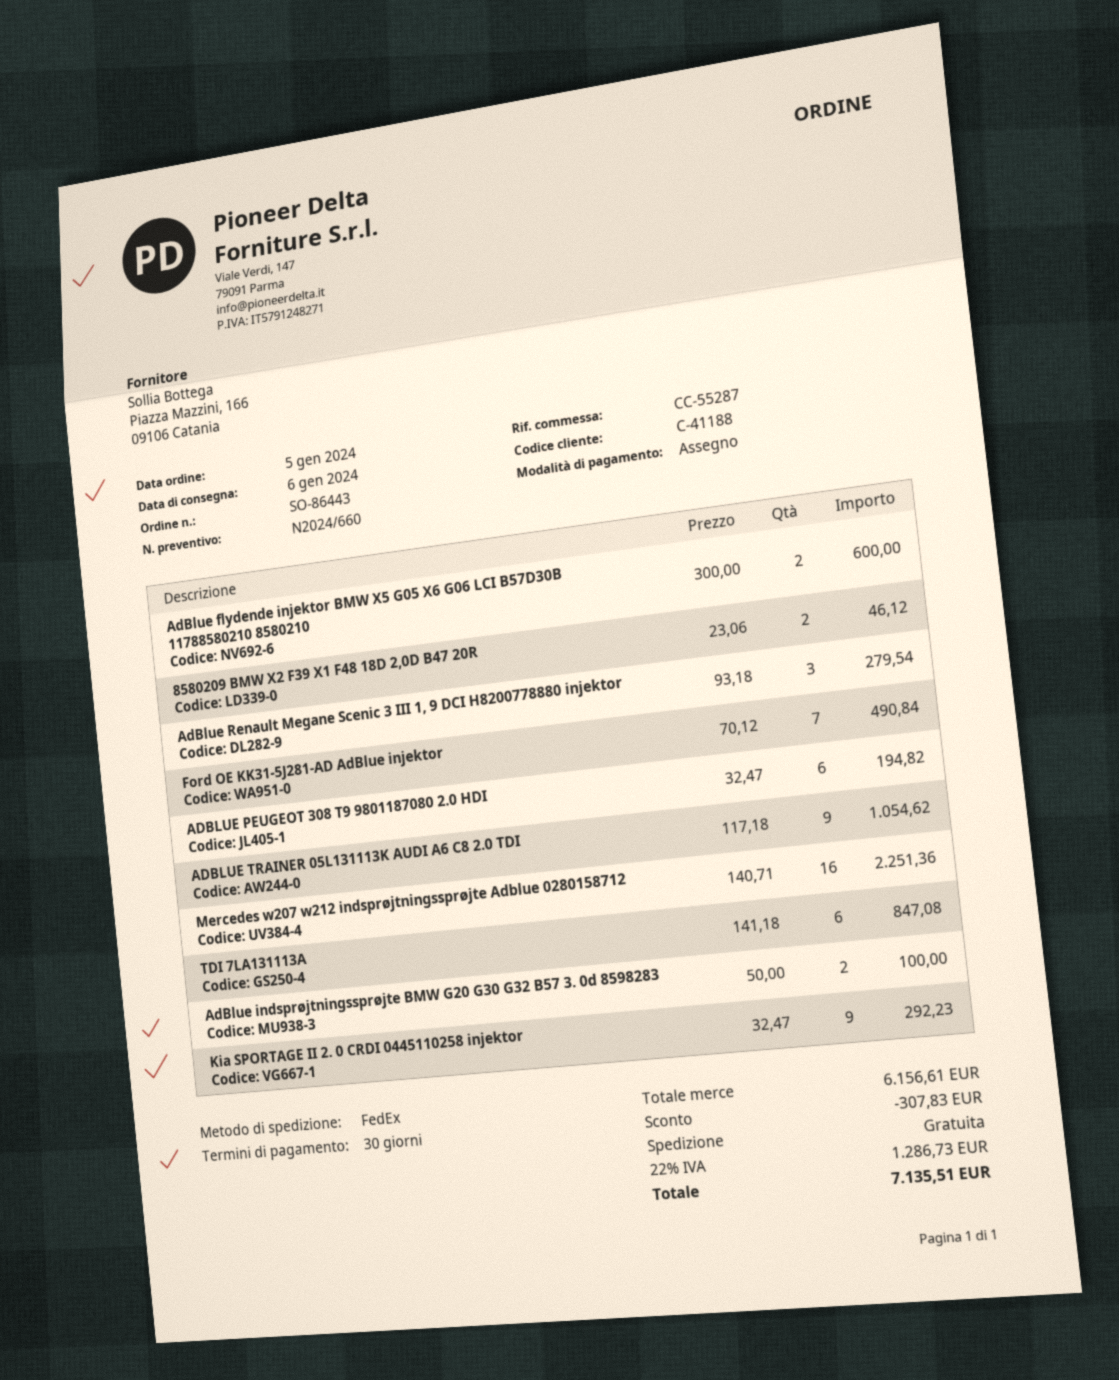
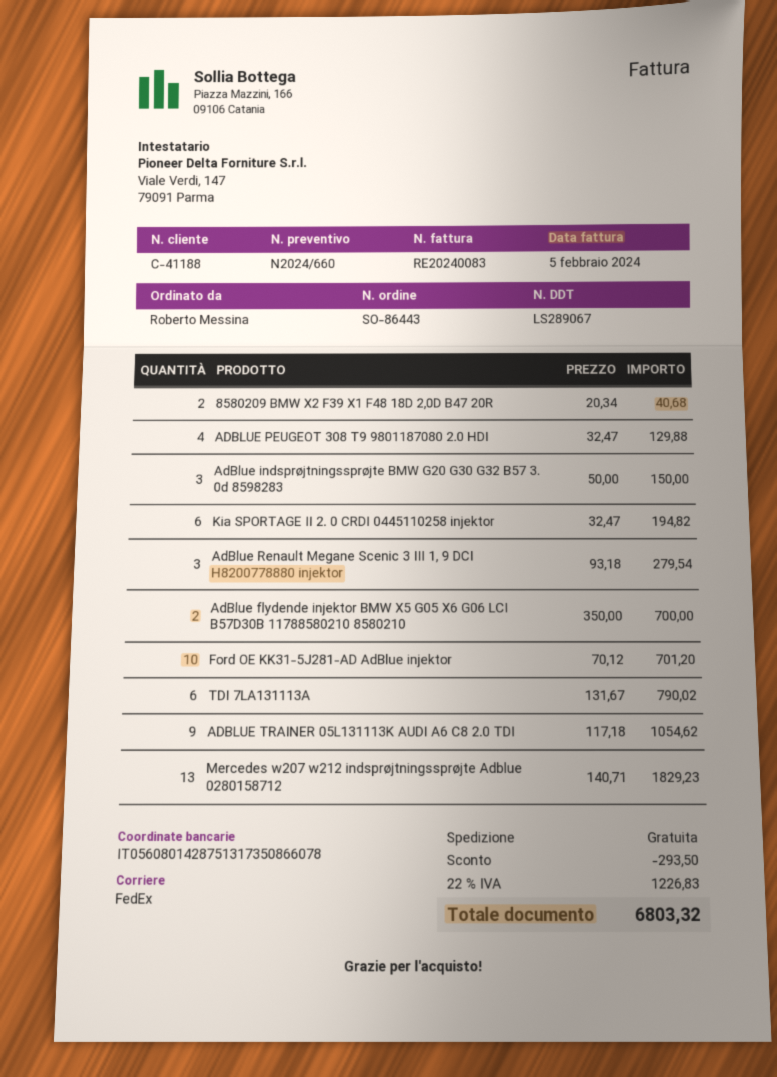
AdBlue flydende injektor BMW X5 G05 X6 G06 LCI B57D30B 11788580210 8580210: 2 x 300.00 = 600.00 -> 2 x 350.00 = 700.00
8580209 BMW X2 F39 X1 F48 18D 2,0D B47 20R: 2 x 23.06 = 46.12 -> 2 x 20.34 = 40.68
Ford OE KK31-5J281-AD AdBlue injektor: 7 x 70.12 = 490.84 -> 10 x 70.12 = 701.20
ADBLUE PEUGEOT 308 T9 9801187080 2.0 HDI: 6 x 32.47 = 194.82 -> 4 x 32.47 = 129.88
Mercedes w207 w212 indsprøjtningssprøjte Adblue 0280158712: 16 x 140.71 = 2251.36 -> 13 x 140.71 = 1829.23
TDI 7LA131113A: 6 x 141.18 = 847.08 -> 6 x 131.67 = 790.02
AdBlue indsprøjtningssprøjte BMW G20 G30 G32 B57 3. 0d 8598283: 2 x 50.00 = 100.00 -> 3 x 50.00 = 150.00
Kia SPORTAGE II 2. 0 CRDI 0445110258 injektor: 9 x 32.47 = 292.23 -> 6 x 32.47 = 194.82
discount: 307.83 -> 293.50
tax: 22% = 1286.73 -> 22% = 1226.83
total: 7135.51 -> 6803.32

